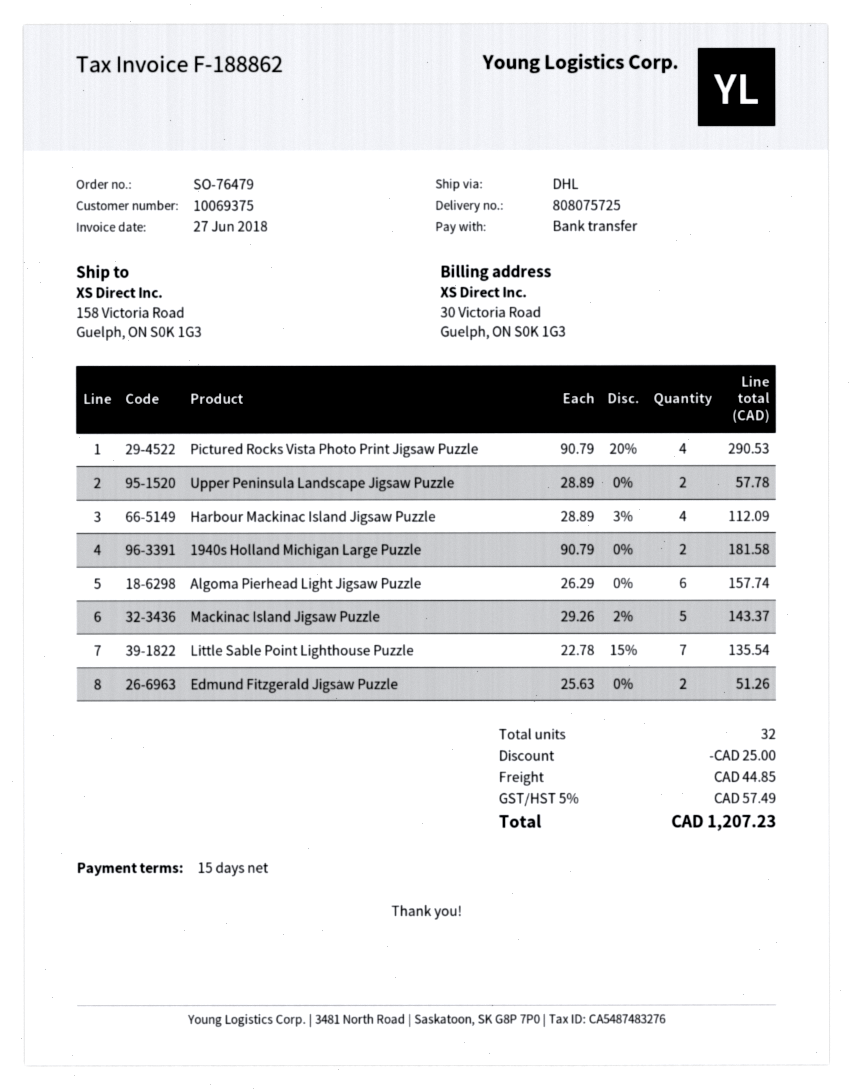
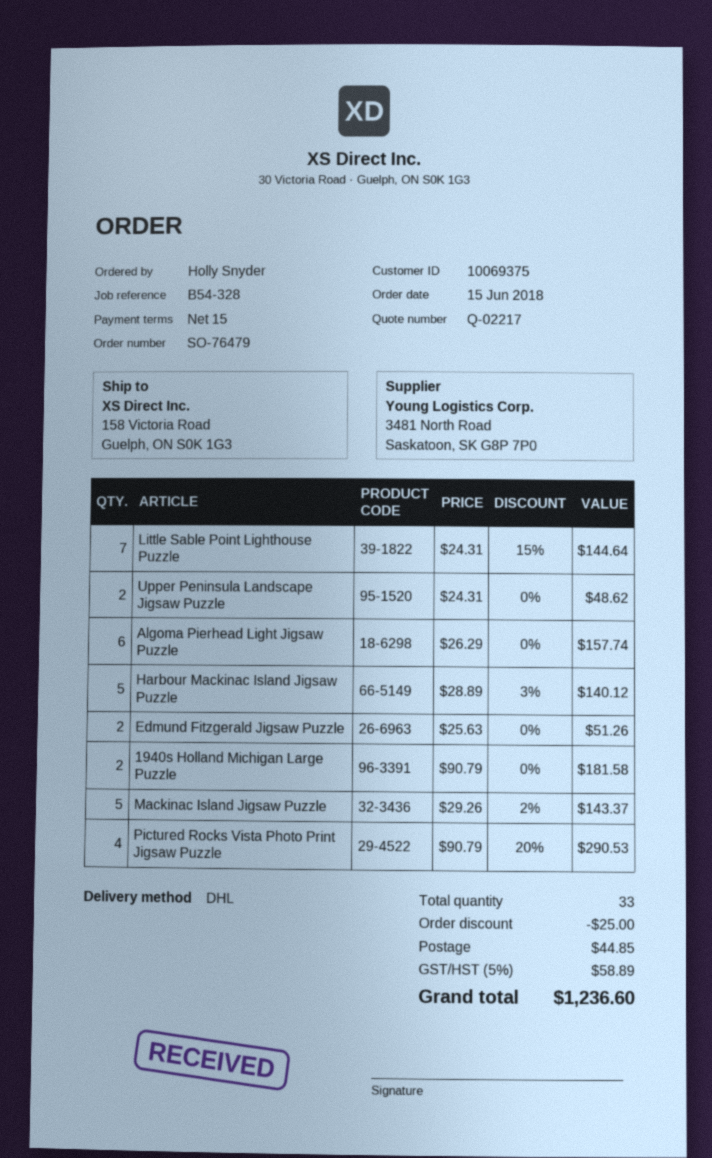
Upper Peninsula Landscape Jigsaw Puzzle: 2 x 28.89 = 57.78 -> 2 x 24.31 = 48.62
Harbour Mackinac Island Jigsaw Puzzle: 4 x 28.89 - 3% = 112.09 -> 5 x 28.89 - 3% = 140.12
Little Sable Point Lighthouse Puzzle: 7 x 22.78 - 15% = 135.54 -> 7 x 24.31 - 15% = 144.64
total quantity: 32 -> 33
tax: 5% = 57.49 -> 5% = 58.89
total: 1207.23 -> 1236.60

